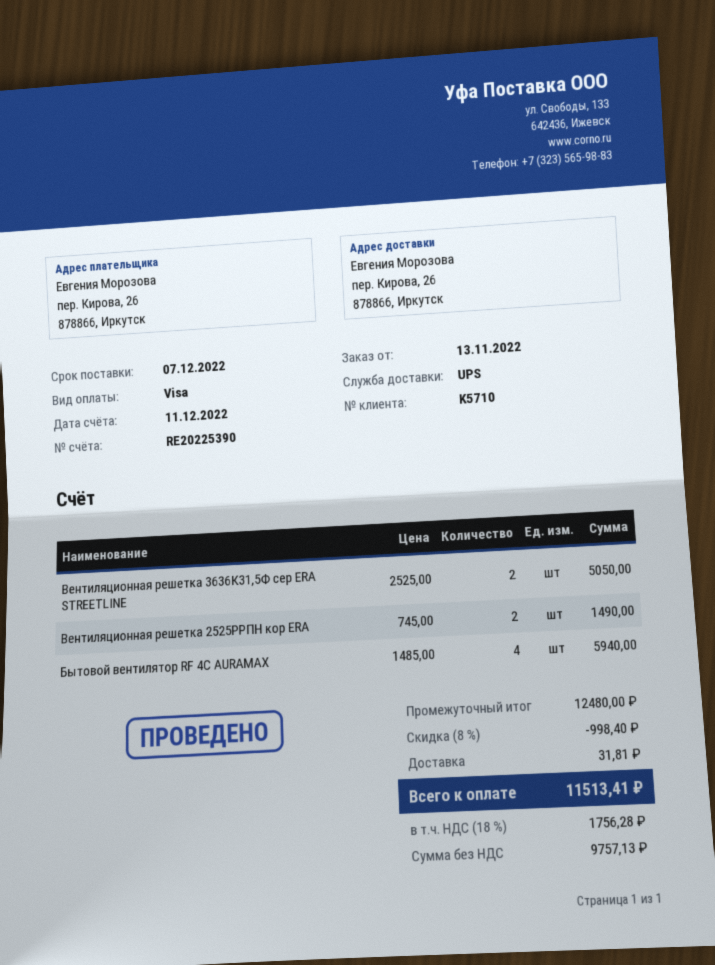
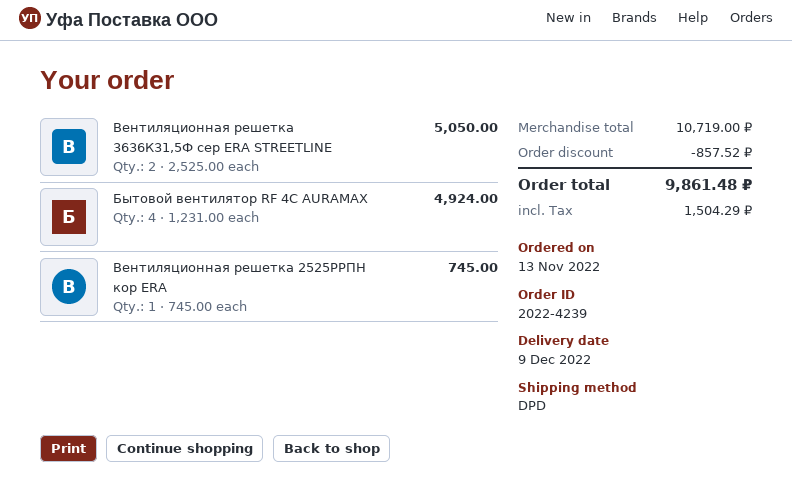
delivery date: 2022-12-07 -> 2022-12-09
shipping method: UPS -> DPD
Вентиляционная решетка 2525РРПН кор ERA: 2 x 745.00 = 1490.00 -> 1 x 745.00 = 745.00
Бытовой вентилятор RF 4C AURAMAX: 4 x 1485.00 = 5940.00 -> 4 x 1231.00 = 4924.00
subtotal: 12480.00 -> 10719.00
discount: 998.40 -> 857.52
shipping: 31.81 -> none
tax: 1756.28 -> 1504.29
total: 11513.41 -> 9861.48

